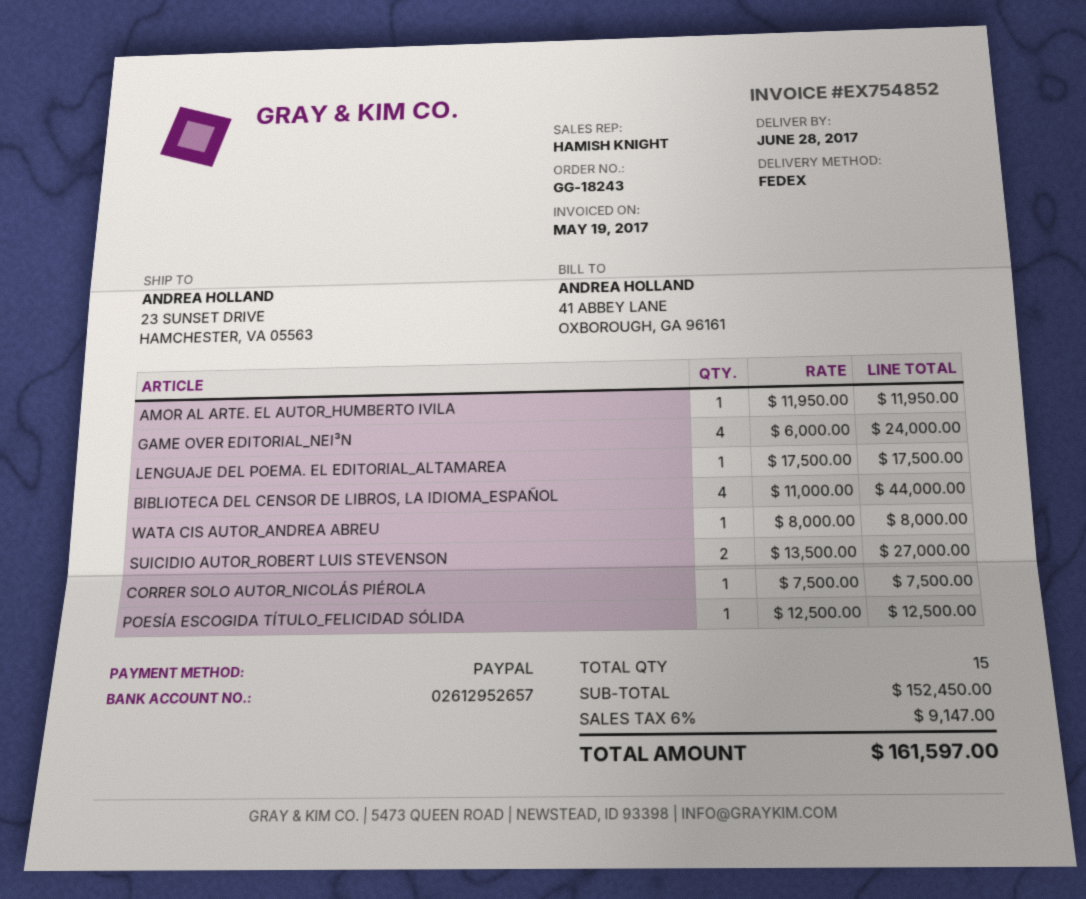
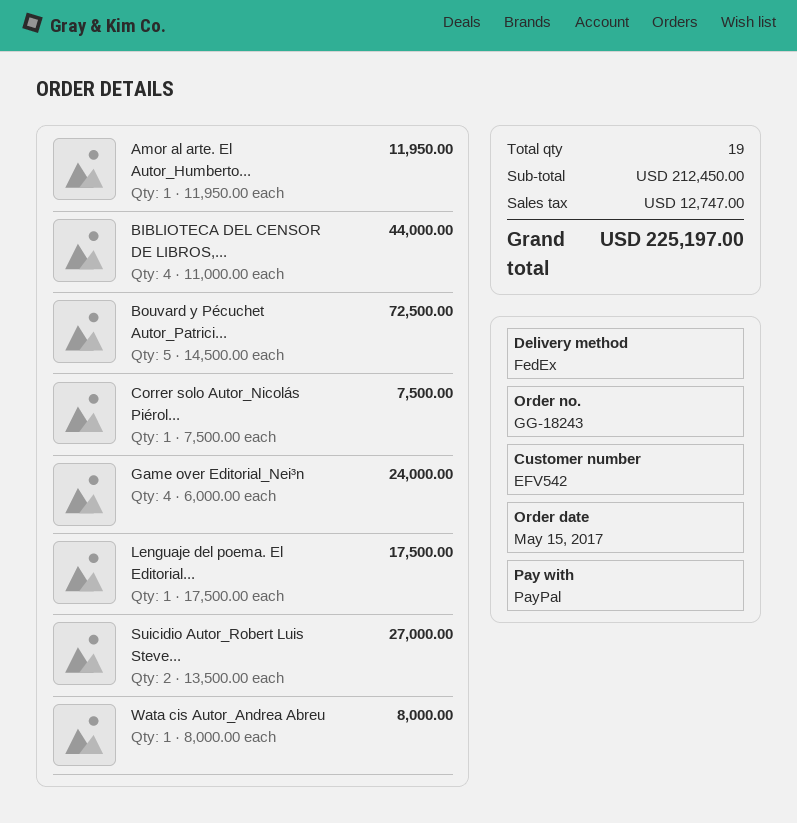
POESÍA ESCOGIDA TÍTULO_FELICIDAD SÓLIDA: 1 x 12500.00 = 12500.00 -> none
Bouvard y Pécuchet Autor_Patrici...: none -> 5 x 14500.00 = 72500.00
total quantity: 15 -> 19
subtotal: 152450.00 -> 212450.00
tax: 9147.00 -> 12747.00
total: 161597.00 -> 225197.00

